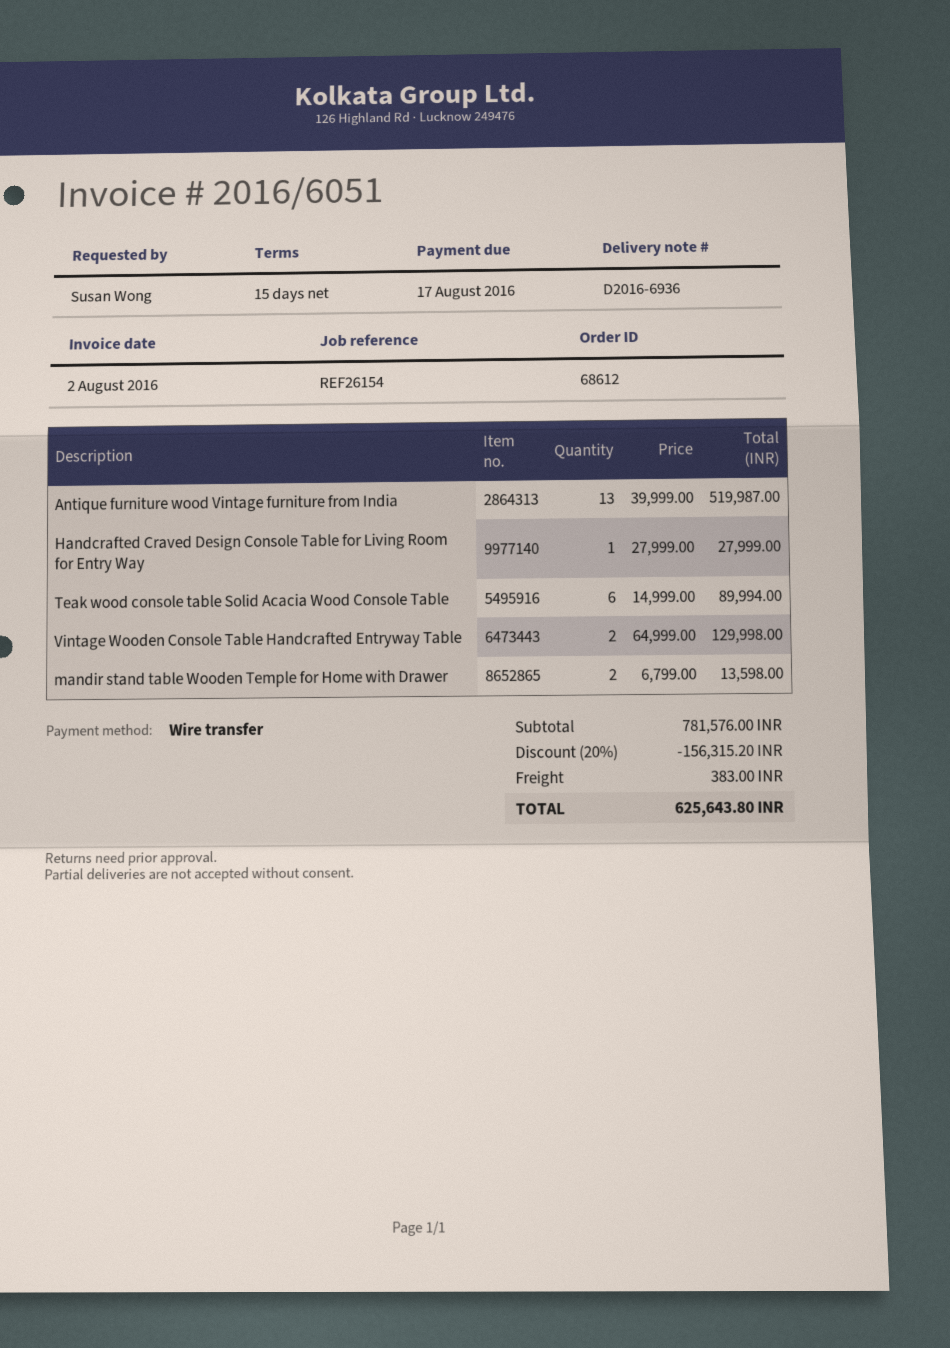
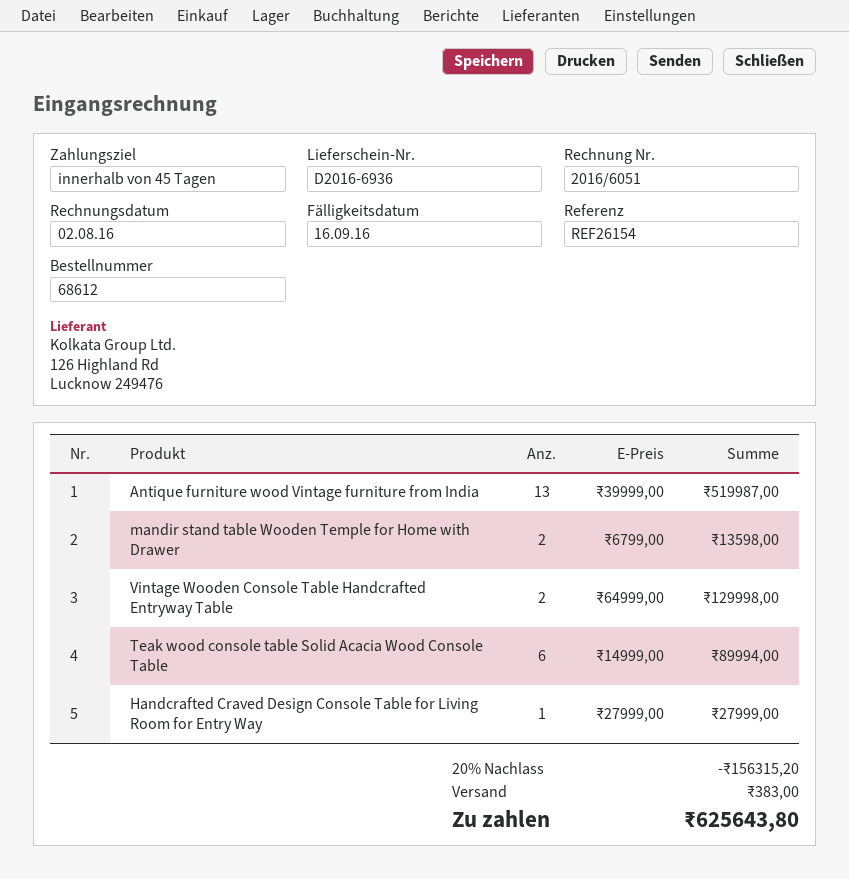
payment terms: 15 days -> 45 days
due date: 2016-08-17 -> 2016-09-16

